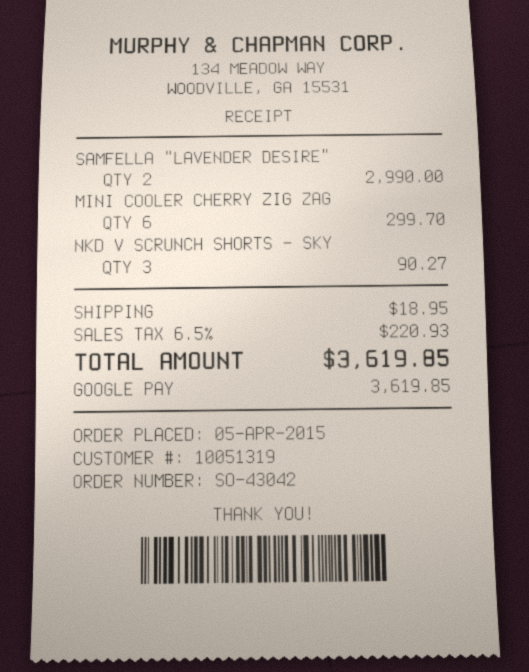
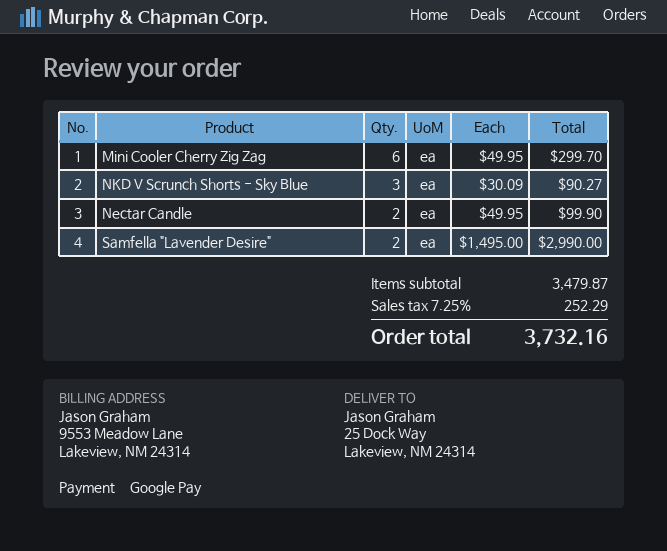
Nectar Candle: none -> 2 for 99.90
shipping: 18.95 -> none
tax: 6.5% = 220.93 -> 7.25% = 252.29
total: 3619.85 -> 3732.16

